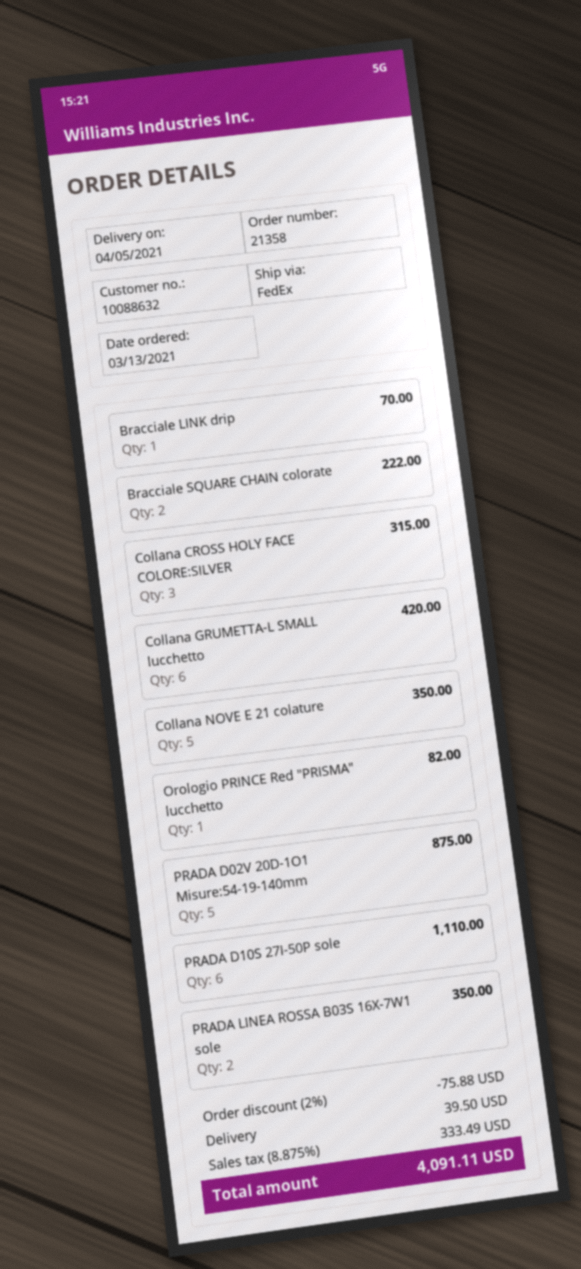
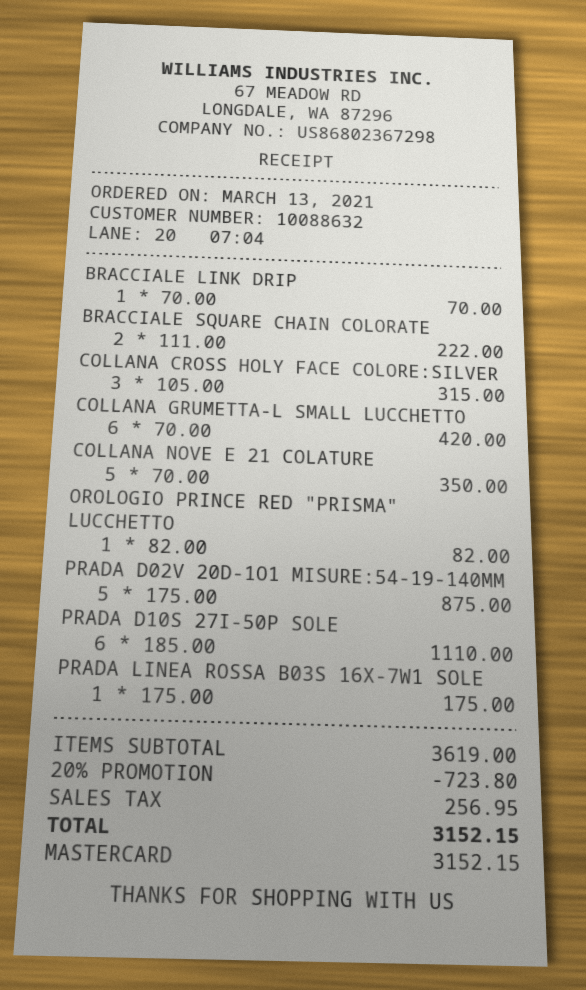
PRADA LINEA ROSSA B03S 16X-7W1 sole: 2 for 350.00 -> 1 for 175.00
discount: 2% = 75.88 -> 20% = 723.80
shipping: 39.50 -> none
tax: 333.49 -> 256.95
total: 4091.11 -> 3152.15

